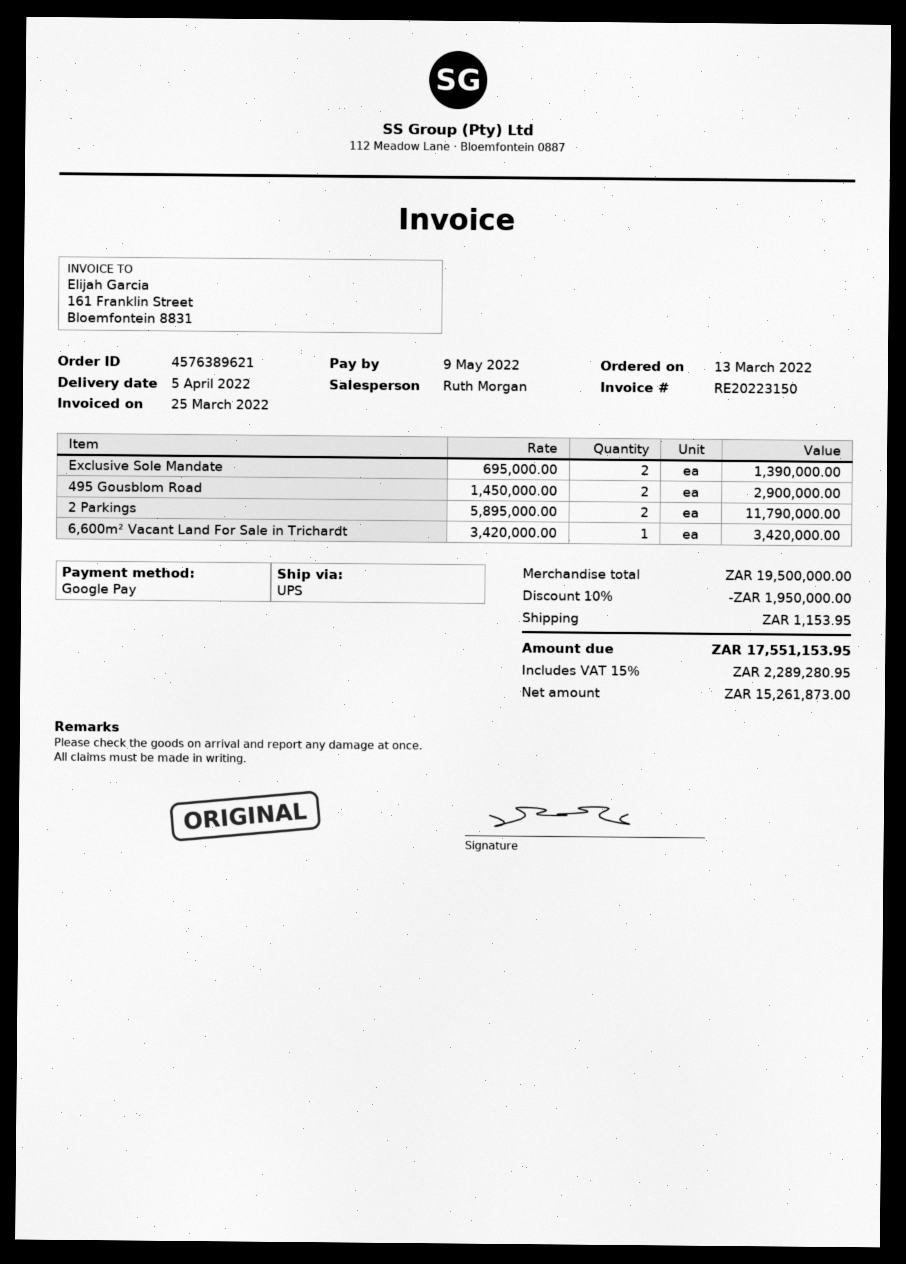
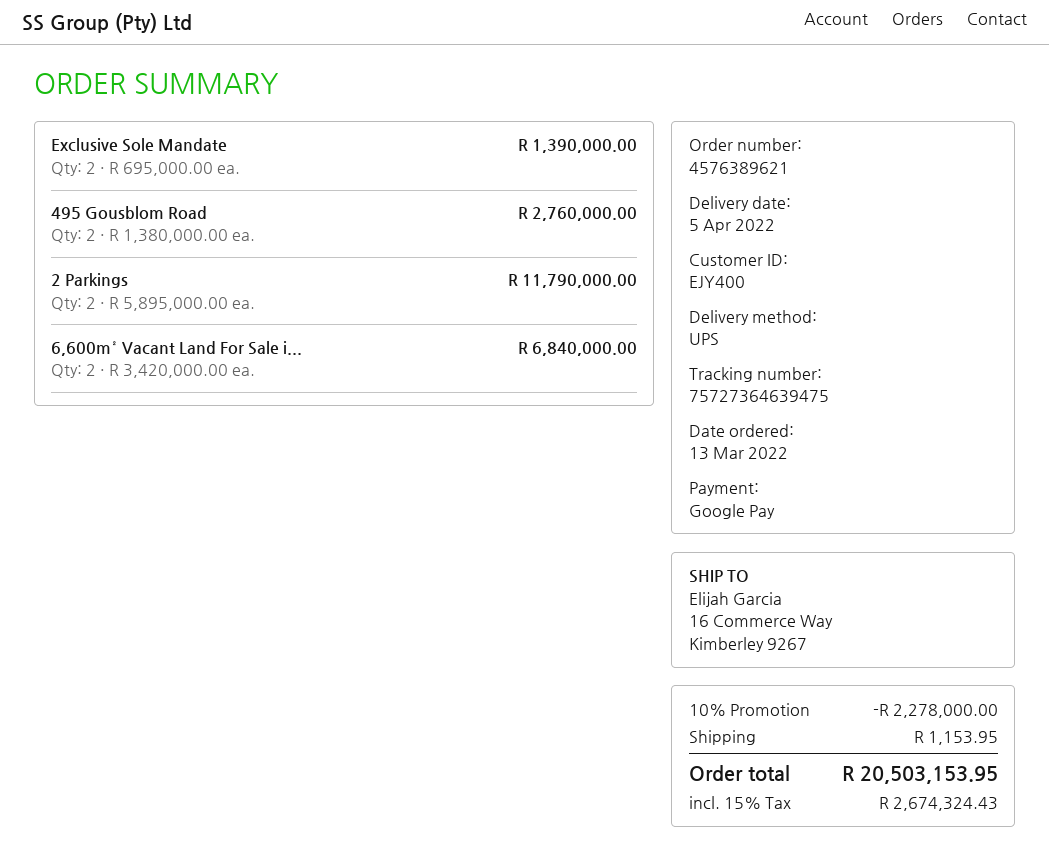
495 Gousblom Road: 2 x 1450000.00 = 2900000.00 -> 2 x 1380000.00 = 2760000.00
6,600m² Vacant Land For Sale in Trichardt: 1 x 3420000.00 = 3420000.00 -> 2 x 3420000.00 = 6840000.00
discount: 10% = 1950000.00 -> 10% = 2278000.00
tax: 15% = 2289280.95 -> 15% = 2674324.43
total: 17551153.95 -> 20503153.95

